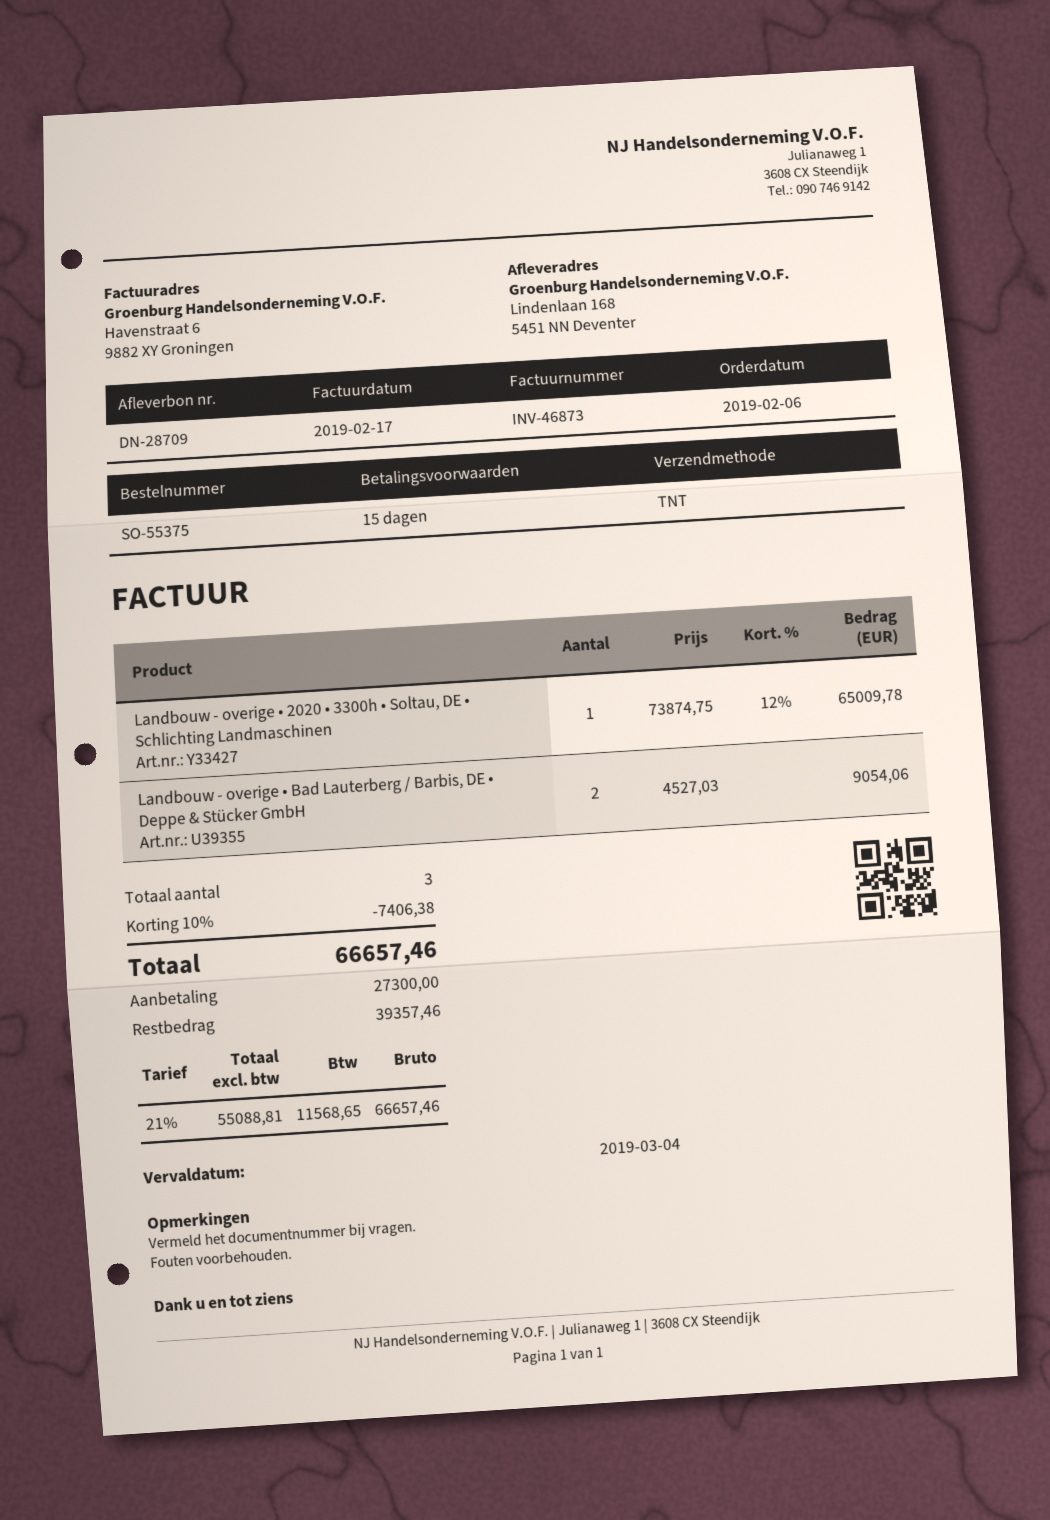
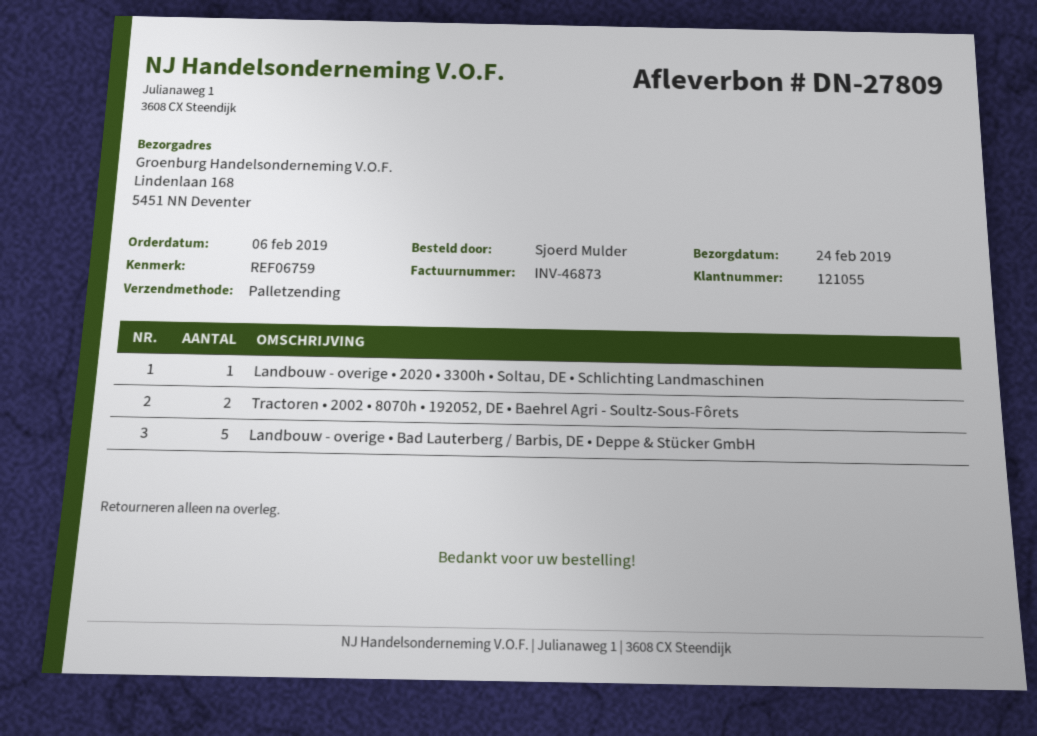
delivery note number: DN-28709 -> DN-27809
shipping method: TNT -> pallet freight
Landbouw - overige • Bad Lauterberg / Barbis, DE • Deppe & Stücker GmbH: 2 -> 5
Tractoren • 2002 • 8070h • 192052, DE • Baehrel Agri - Soultz-Sous-Fôrets: none -> 2

